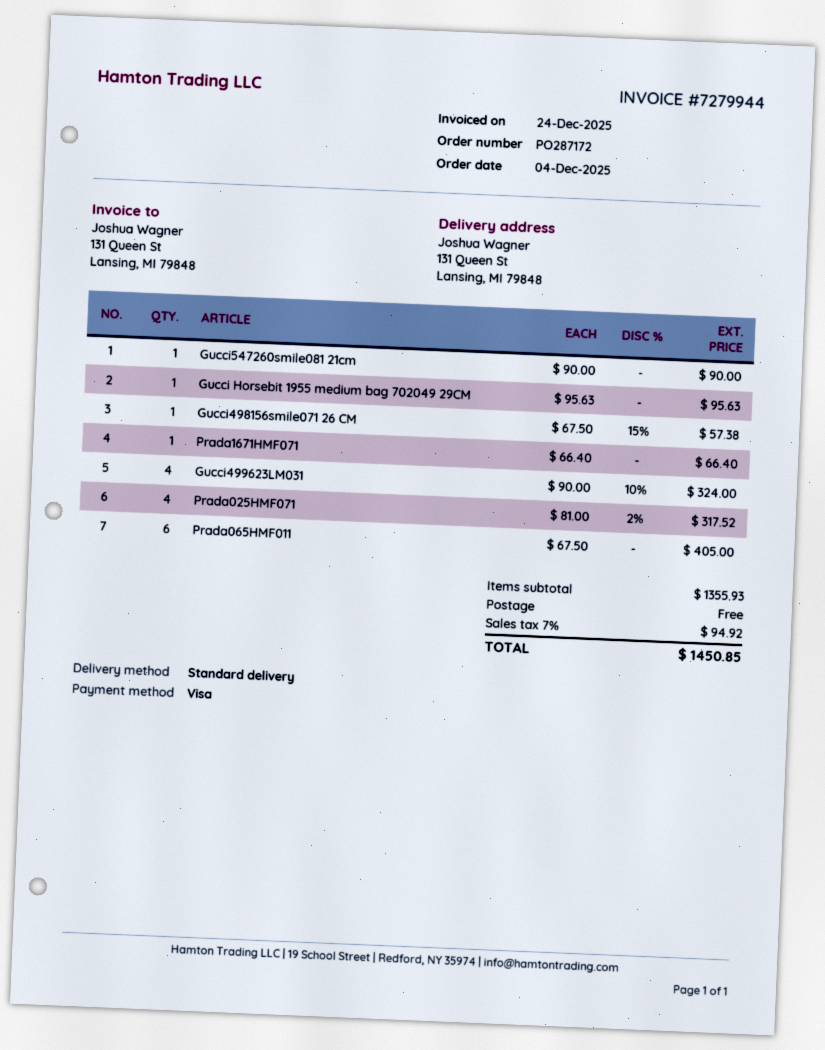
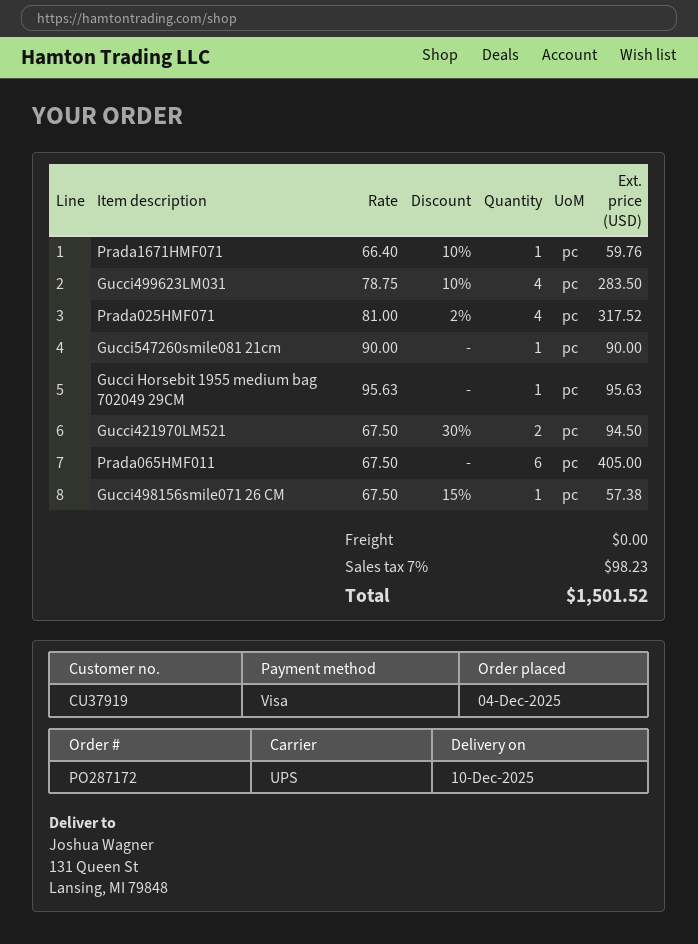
shipping method: standard -> UPS
Prada1671HMF071: 1 x 66.40 = 66.40 -> 1 x 66.40 - 10% = 59.76
Gucci499623LM031: 4 x 90.00 - 10% = 324.00 -> 4 x 78.75 - 10% = 283.50
Gucci421970LM521: none -> 2 x 67.50 - 30% = 94.50
tax: 7% = 94.92 -> 7% = 98.23
total: 1450.85 -> 1501.52

